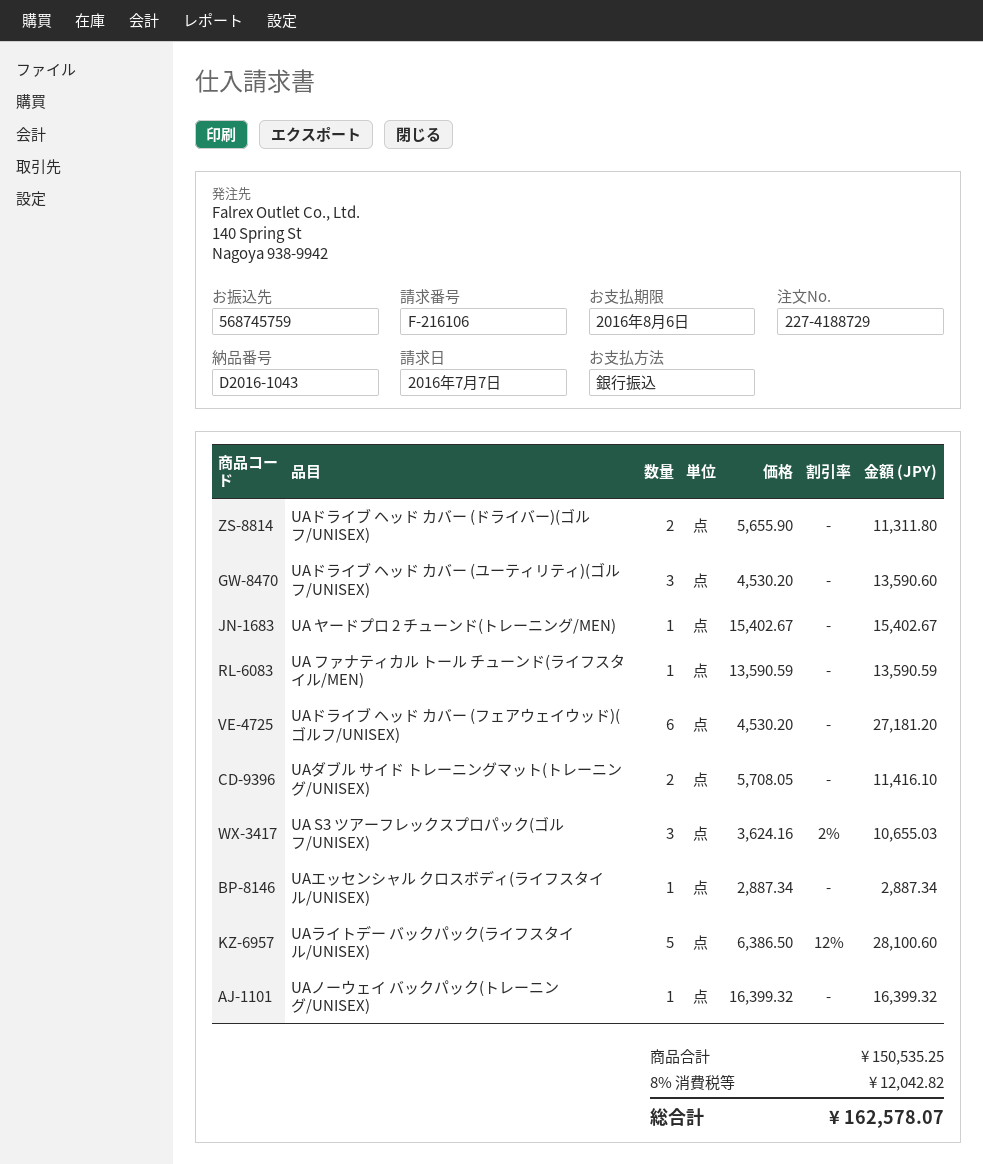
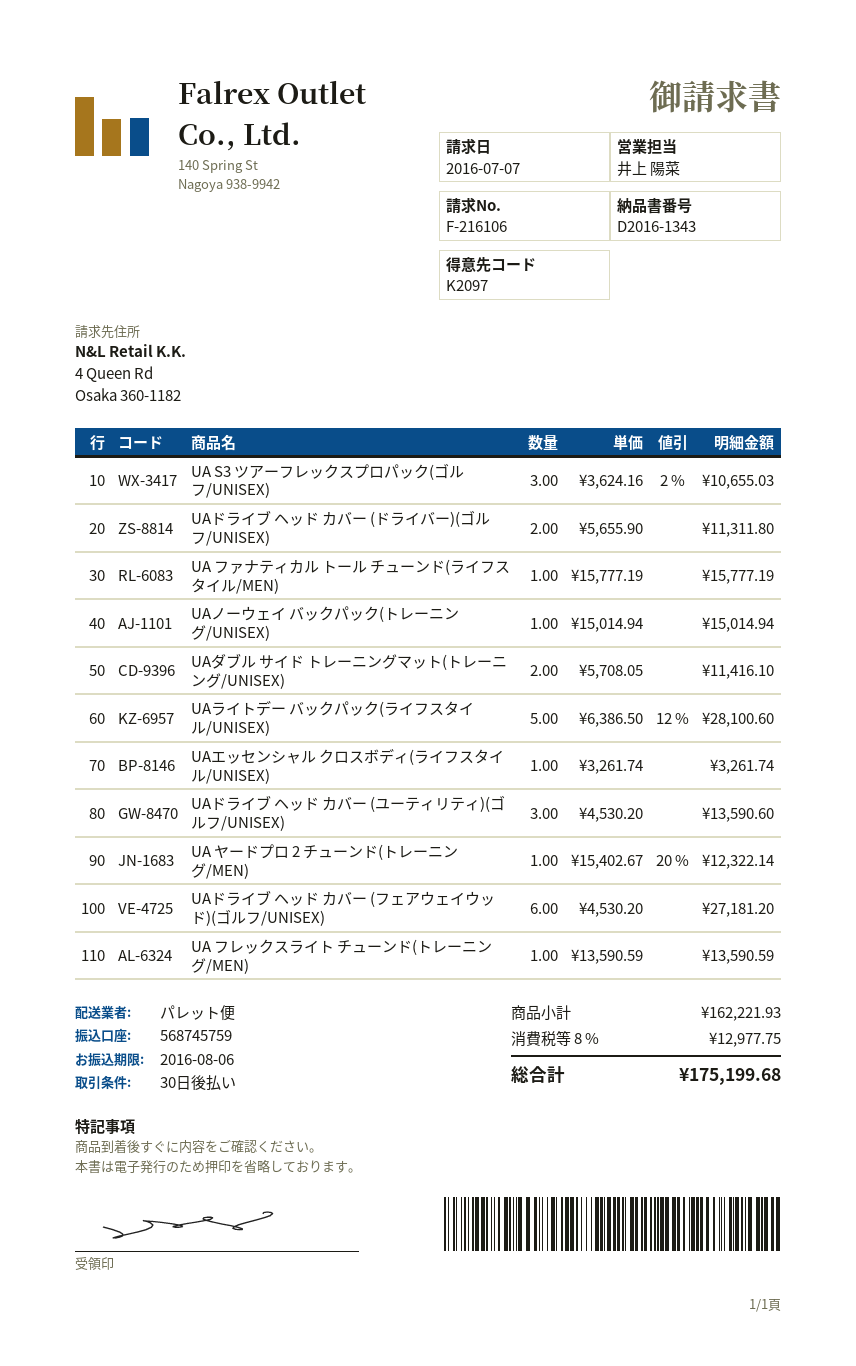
delivery note number: D2016-1043 -> D2016-1343
UA ヤードプロ 2 チューンド(トレーニング/MEN): 1 x 15402.67 = 15402.67 -> 1 x 15402.67 - 20% = 12322.14
UA ファナティカル トール チューンド(ライフスタイル/MEN): 1 x 13590.59 = 13590.59 -> 1 x 15777.19 = 15777.19
UAエッセンシャル クロスボディ(ライフスタイル/UNISEX): 1 x 2887.34 = 2887.34 -> 1 x 3261.74 = 3261.74
UAノーウェイ バックパック(トレーニング/UNISEX): 1 x 16399.32 = 16399.32 -> 1 x 15014.94 = 15014.94
UA フレックスライト チューンド(トレーニング/MEN): none -> 1 x 13590.59 = 13590.59
subtotal: 150535.25 -> 162221.93
tax: 8% = 12042.82 -> 8% = 12977.75
total: 162578.07 -> 175199.68

